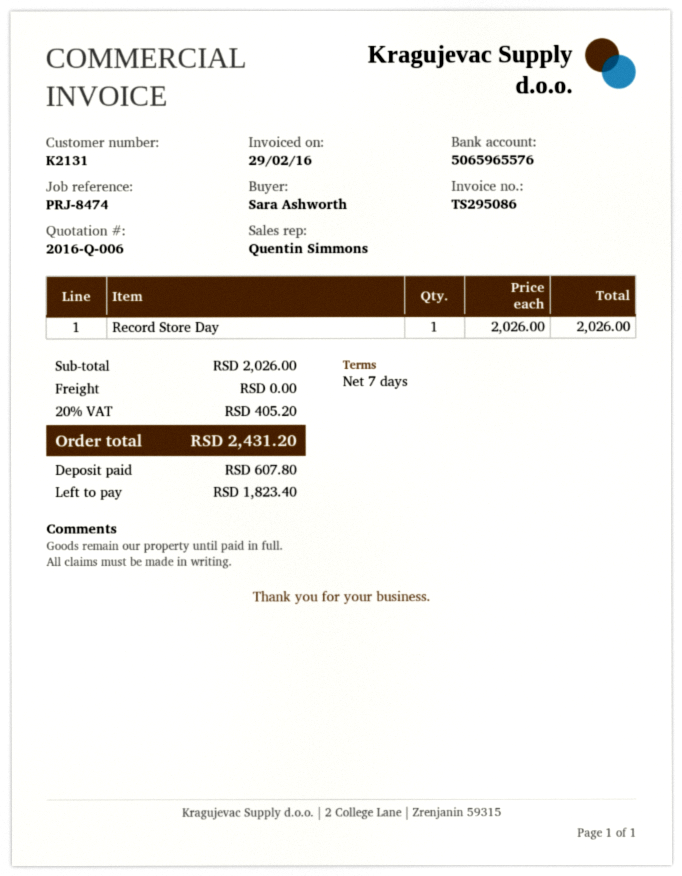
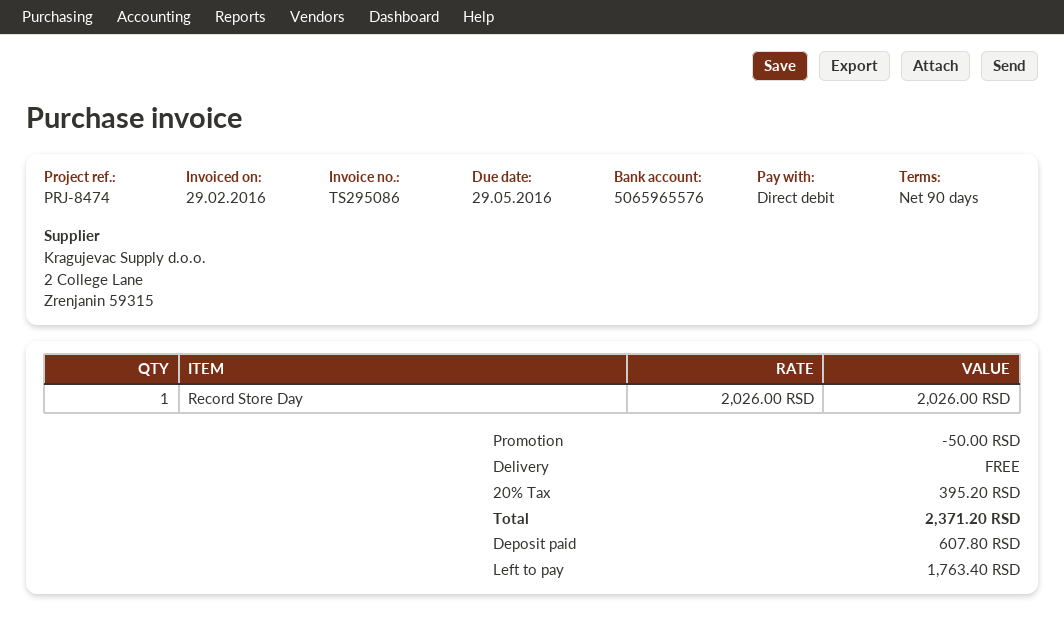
payment terms: 7 days -> 90 days
discount: none -> 50.00
tax: 20% = 405.20 -> 20% = 395.20
total: 2431.20 -> 2371.20
balance: 1823.40 -> 1763.40

